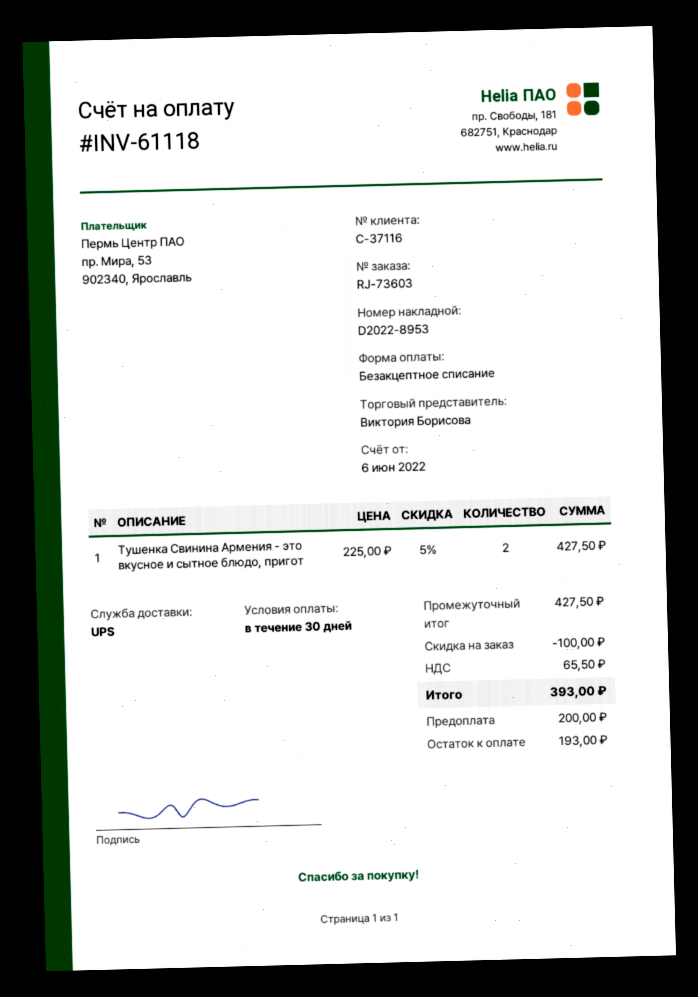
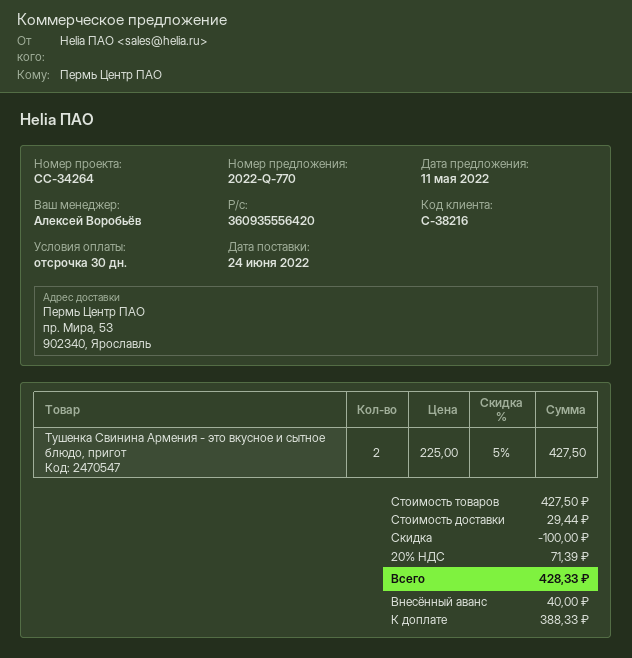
customer number: C-37116 -> C-38216
sales rep: Виктория Борисова -> Алексей Воробьёв
shipping: none -> 29.44
tax: 65.50 -> 71.39
total: 393.00 -> 428.33
deposit: 200.00 -> 40.00
balance: 193.00 -> 388.33

